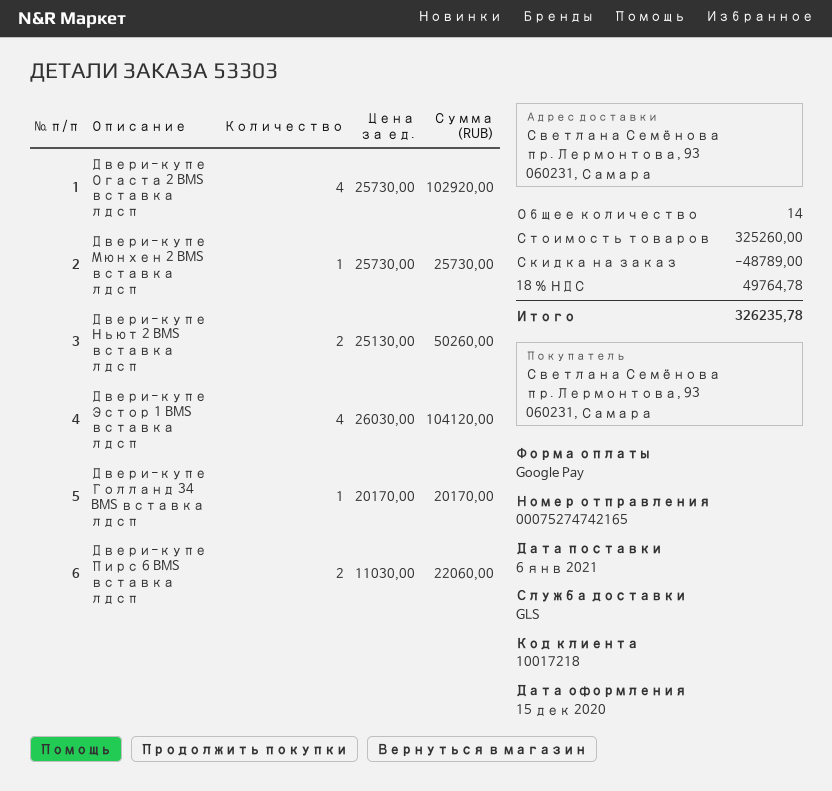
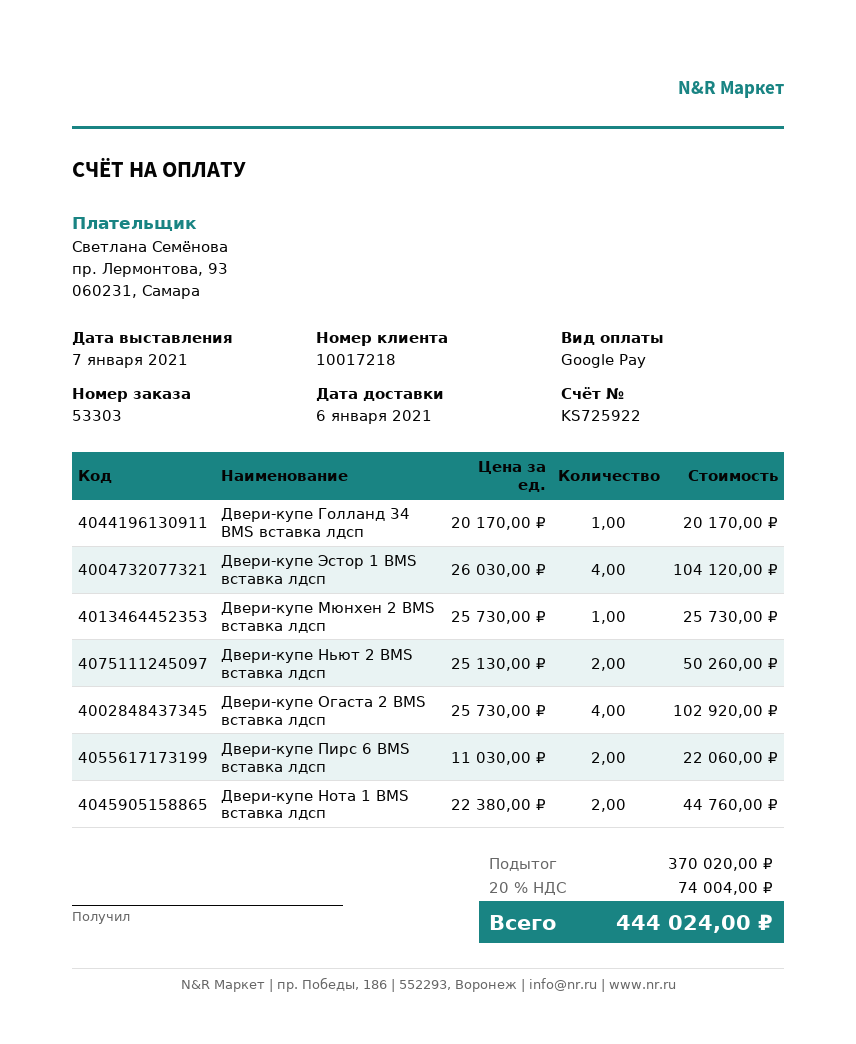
Двери-купе Нота 1 BMS вставка лдсп: none -> 2 x 22380.00 = 44760.00
subtotal: 325260.00 -> 370020.00
discount: 48789.00 -> none
tax: 18% = 49764.78 -> 20% = 74004.00
total: 326235.78 -> 444024.00

